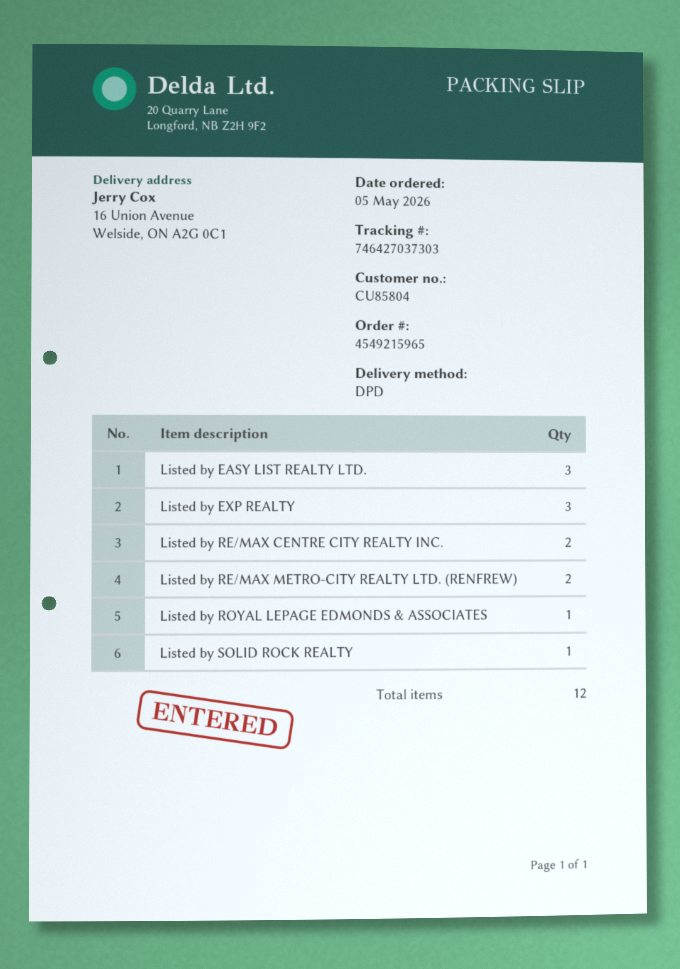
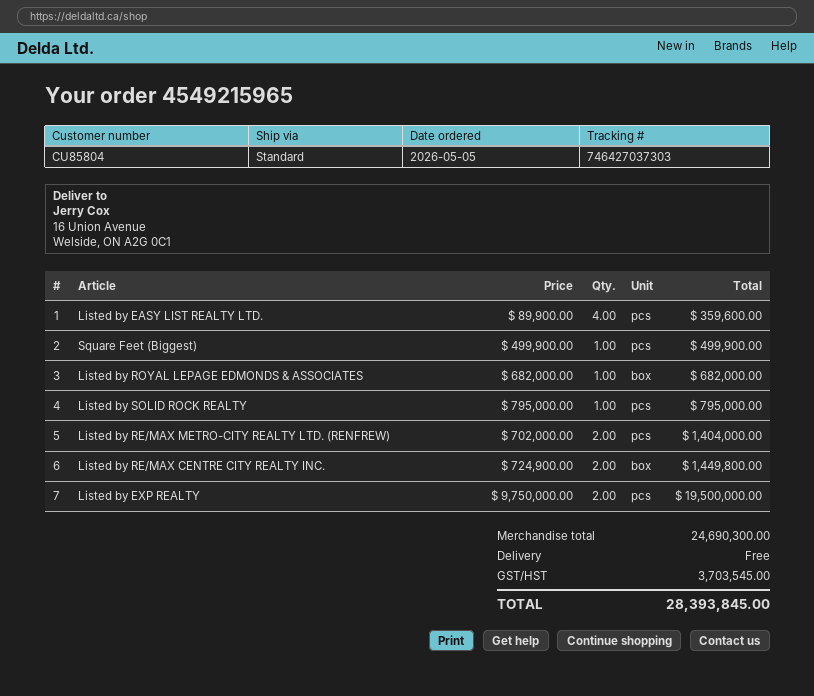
shipping method: DPD -> standard
Listed by EASY LIST REALTY LTD.: 3 -> 4
Listed by EXP REALTY: 3 -> 2
Square Feet (Biggest): none -> 1

